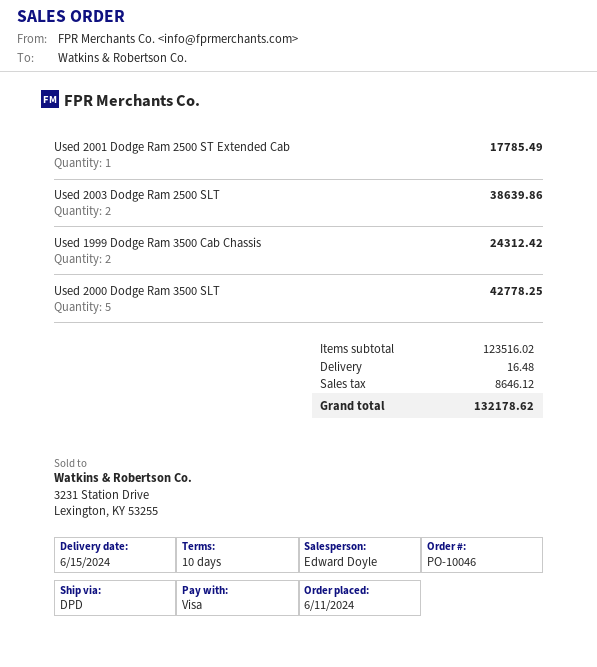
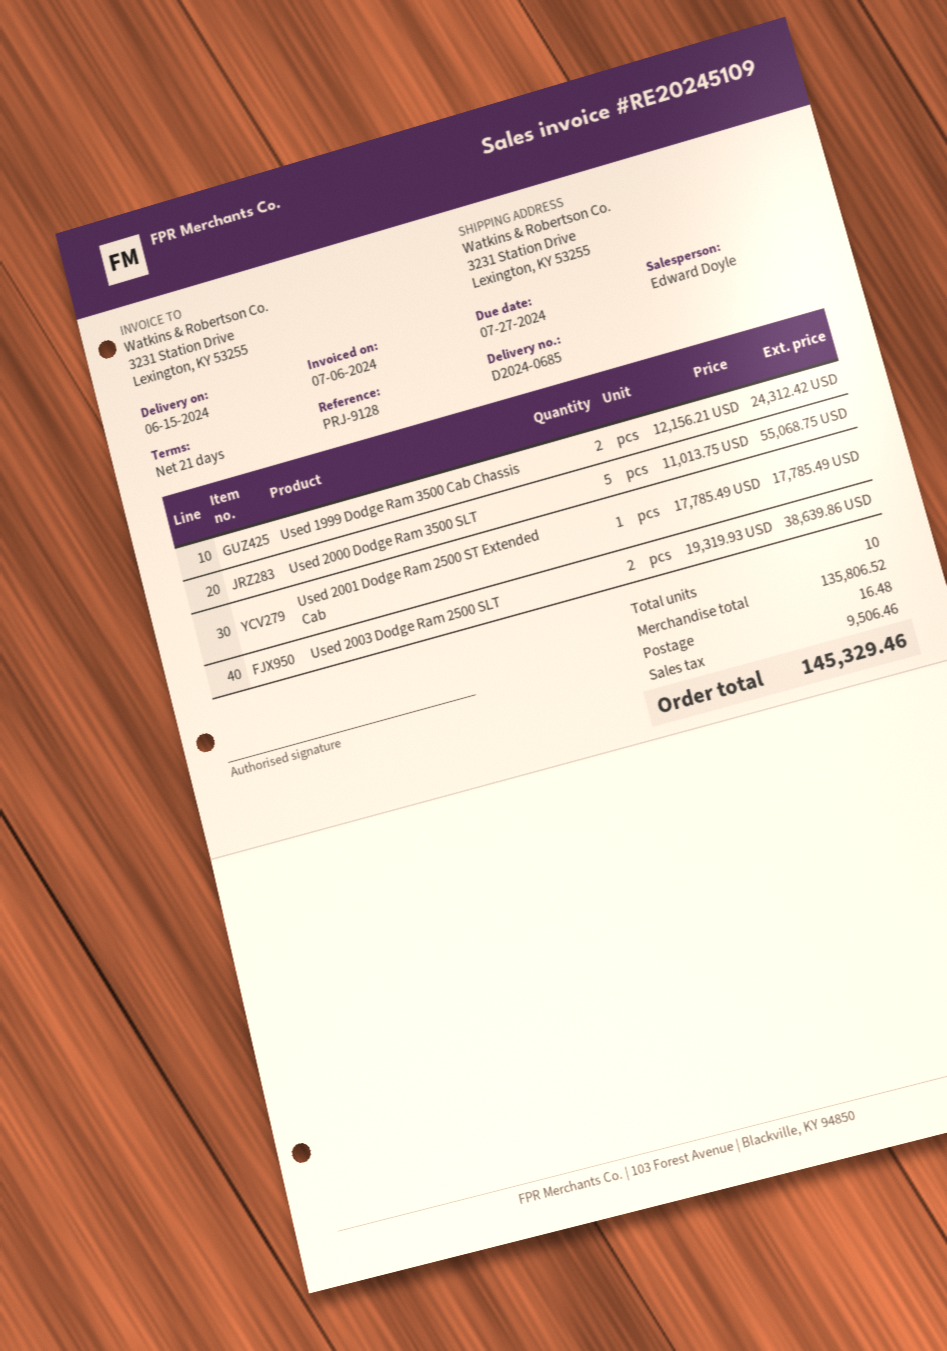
payment terms: 10 days -> 21 days
Used 2000 Dodge Ram 3500 SLT: 5 for 42778.25 -> 5 for 55068.75
subtotal: 123516.02 -> 135806.52
tax: 8646.12 -> 9506.46
total: 132178.62 -> 145329.46

